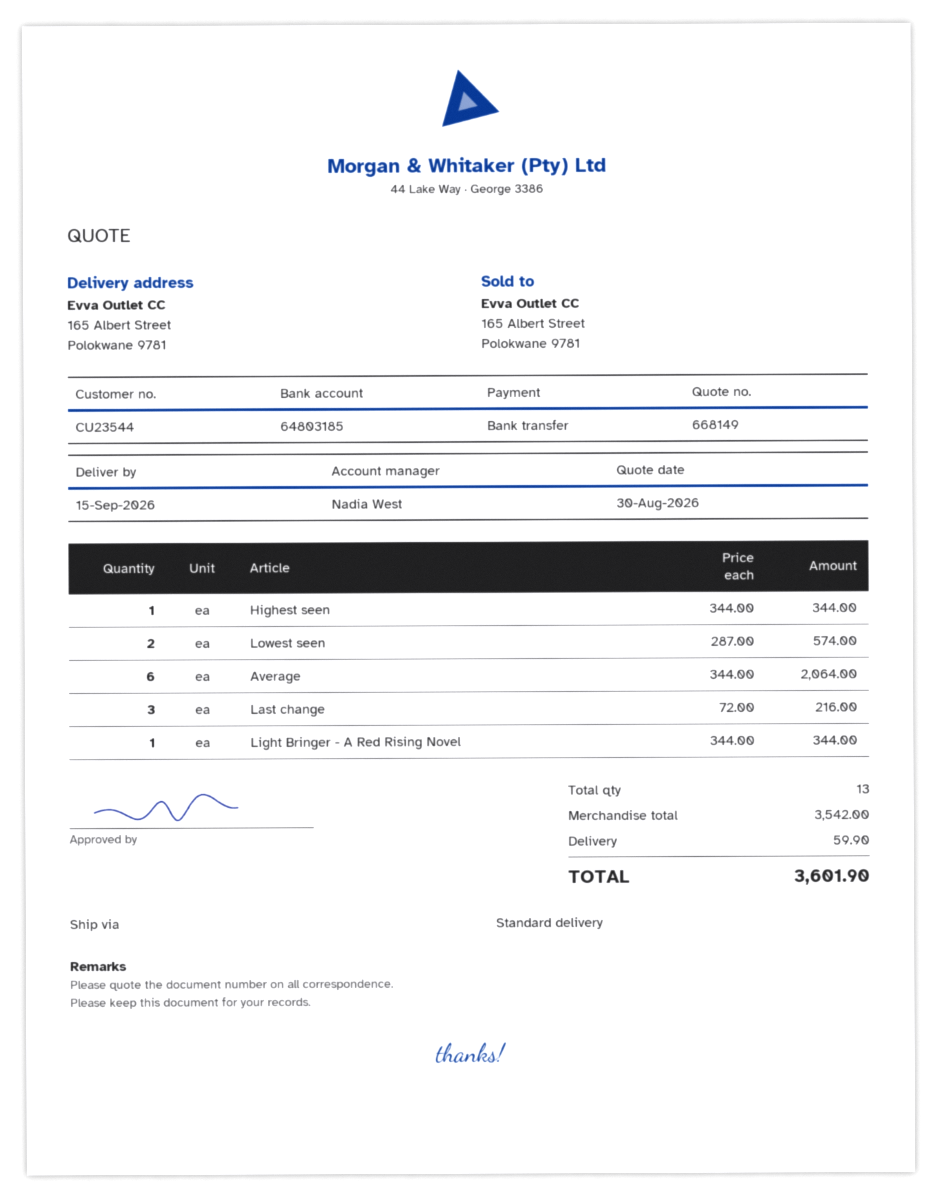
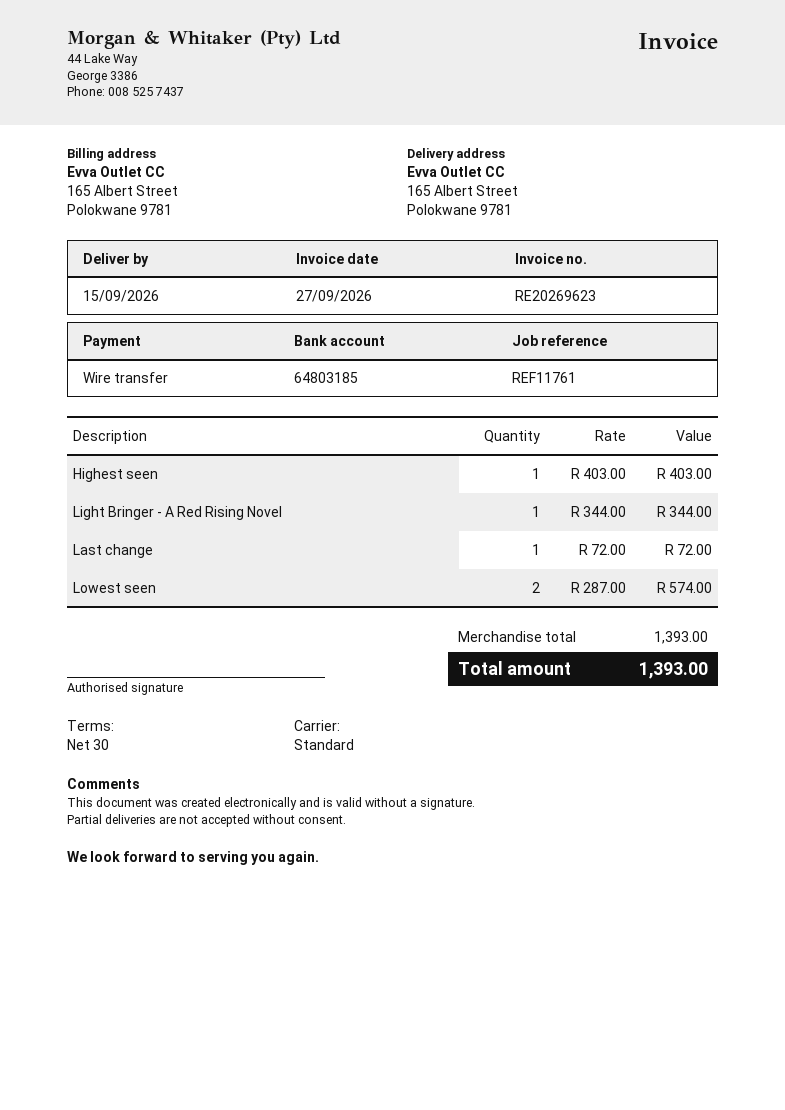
Highest seen: 1 x 344.00 = 344.00 -> 1 x 403.00 = 403.00
Average: 6 x 344.00 = 2064.00 -> none
Last change: 3 x 72.00 = 216.00 -> 1 x 72.00 = 72.00
subtotal: 3542.00 -> 1393.00
shipping: 59.90 -> none
total: 3601.90 -> 1393.00

